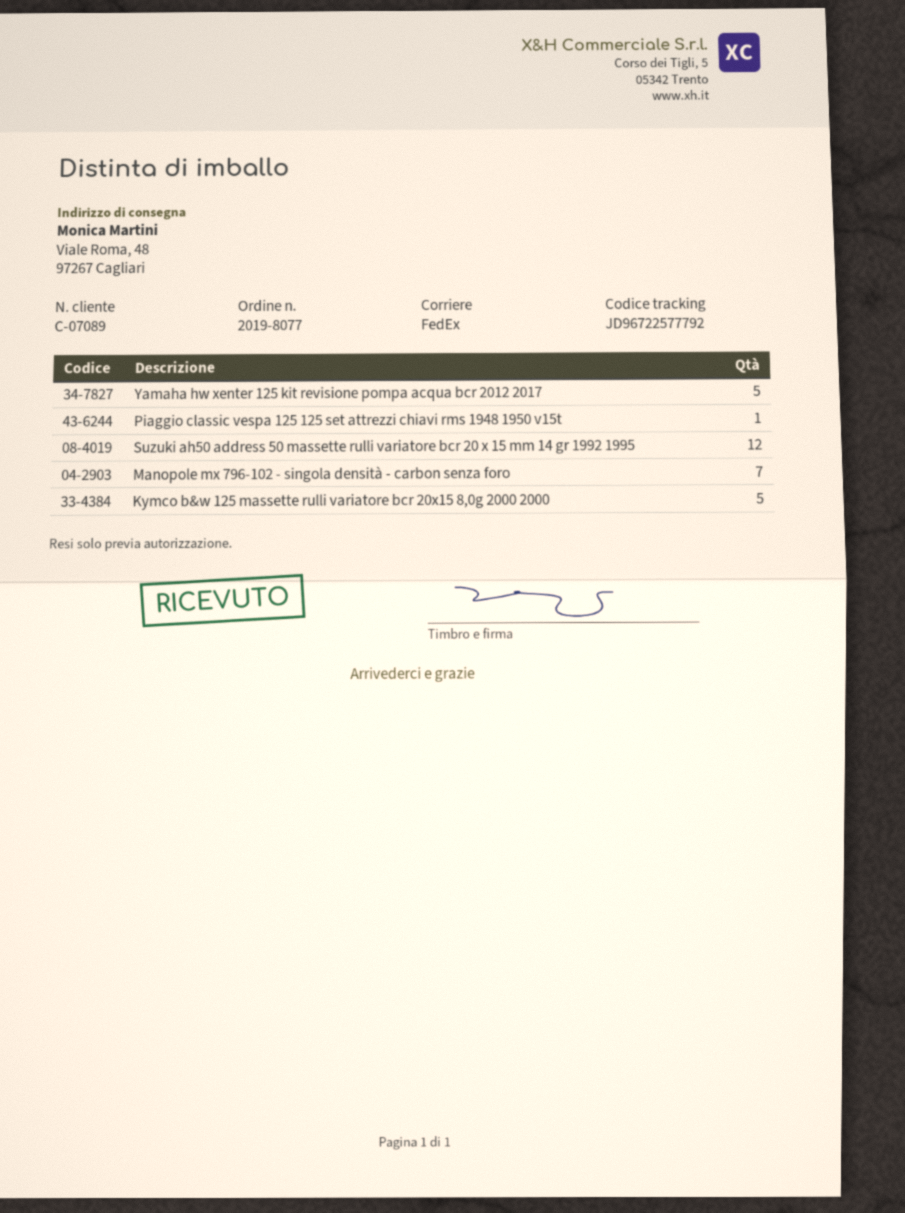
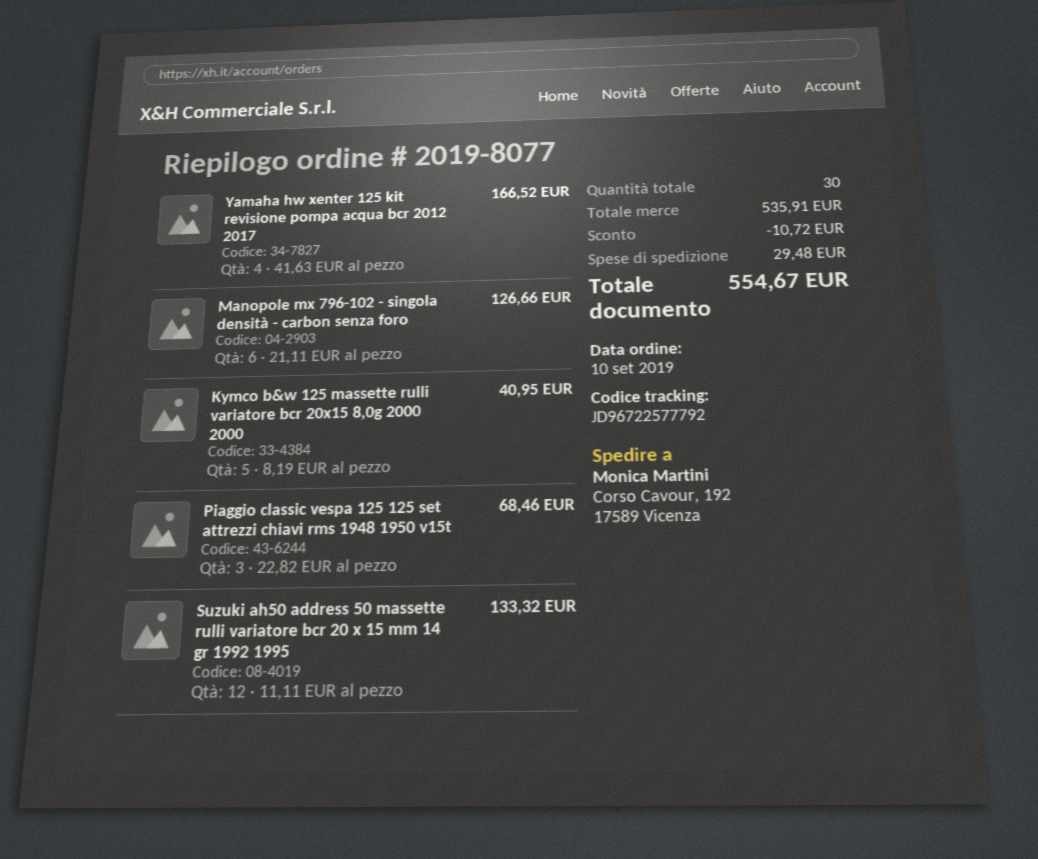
ship to: Viale Roma, 48, 97267 Cagliari -> Corso Cavour, 192, 17589 Vicenza
Yamaha hw xenter 125 kit revisione pompa acqua bcr 2012 2017: 5 -> 4
Piaggio classic vespa 125 125 set attrezzi chiavi rms 1948 1950 v15t: 1 -> 3
Manopole mx 796-102 - singola densità - carbon senza foro: 7 -> 6

